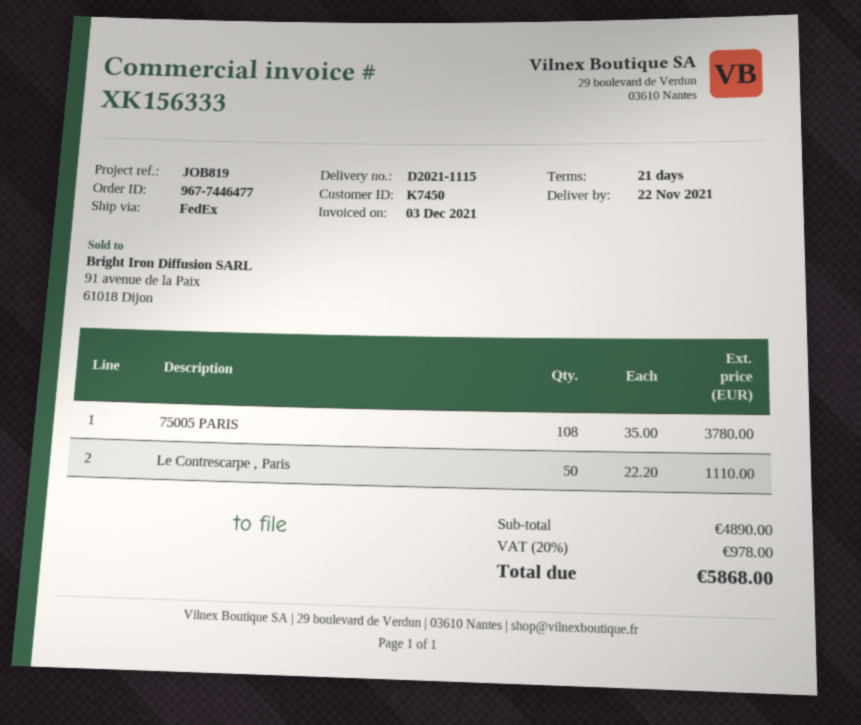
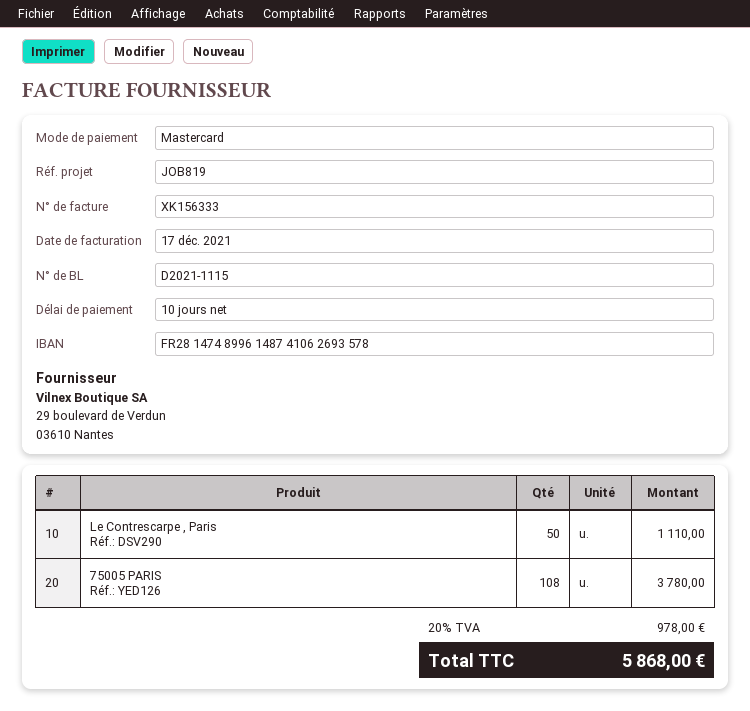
invoice date: 2021-12-03 -> 2021-12-17
payment terms: 21 days -> 10 days

